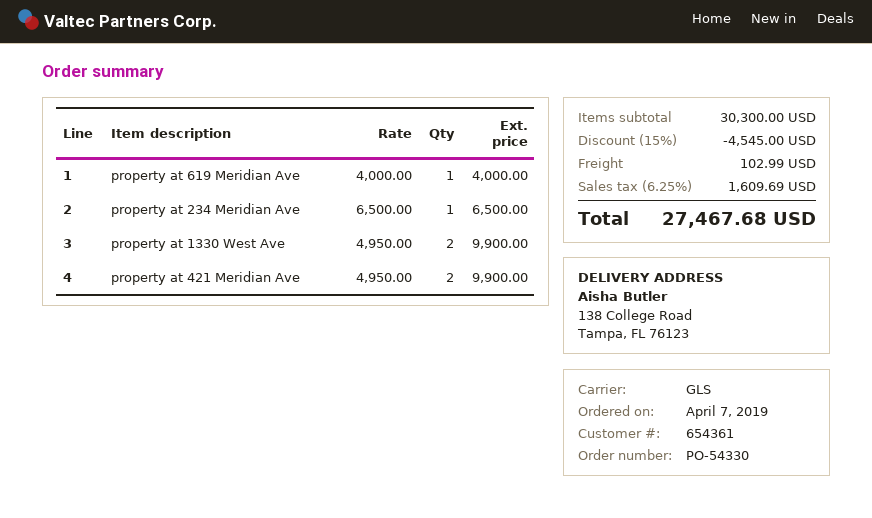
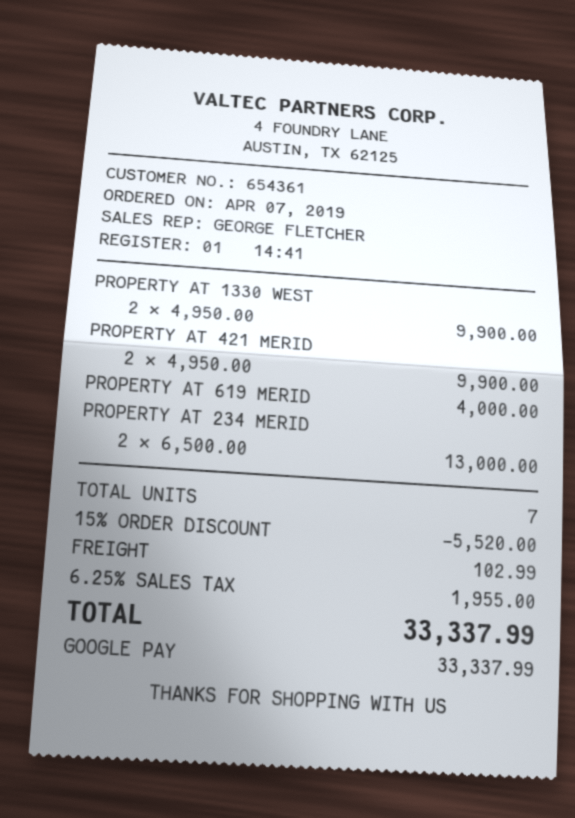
property at 234 Meridian Ave: 1 x 6500.00 = 6500.00 -> 2 x 6500.00 = 13000.00
discount: 15% = 4545.00 -> 15% = 5520.00
tax: 6.25% = 1609.69 -> 6.25% = 1955.00
total: 27467.68 -> 33337.99

